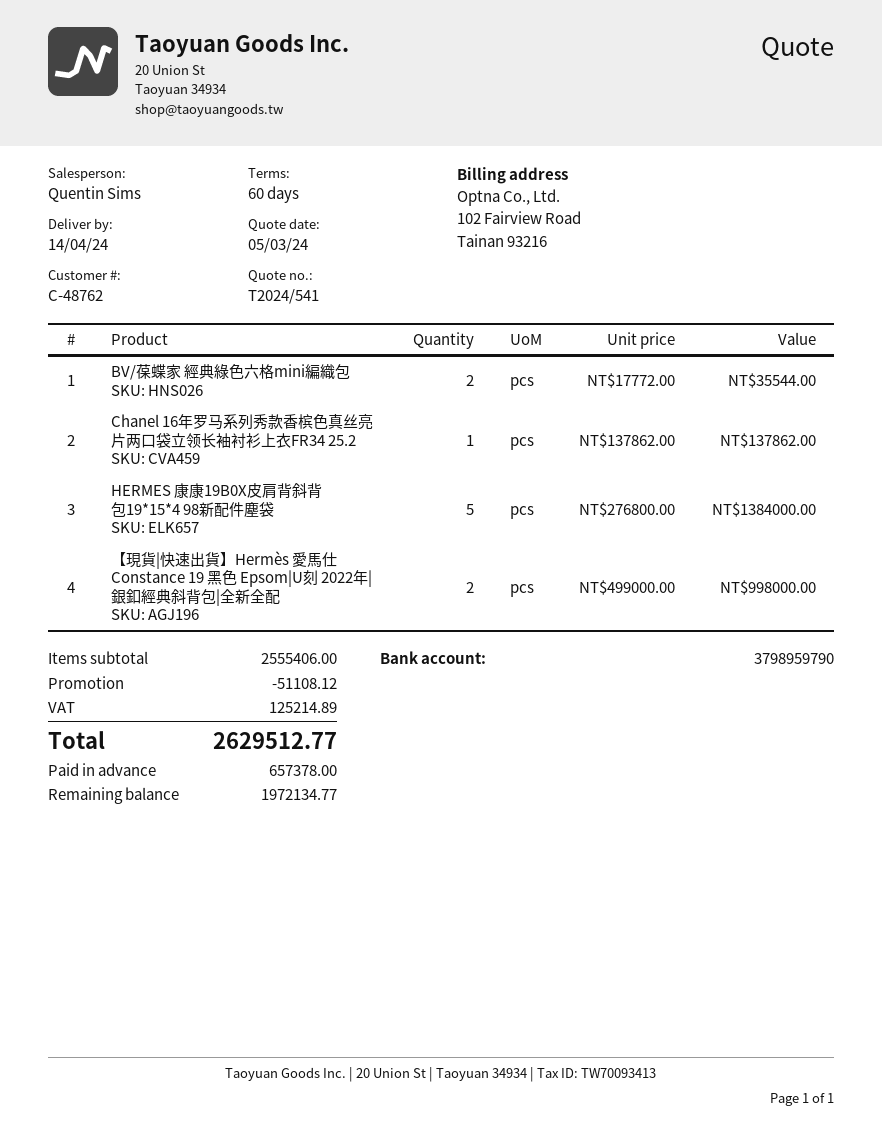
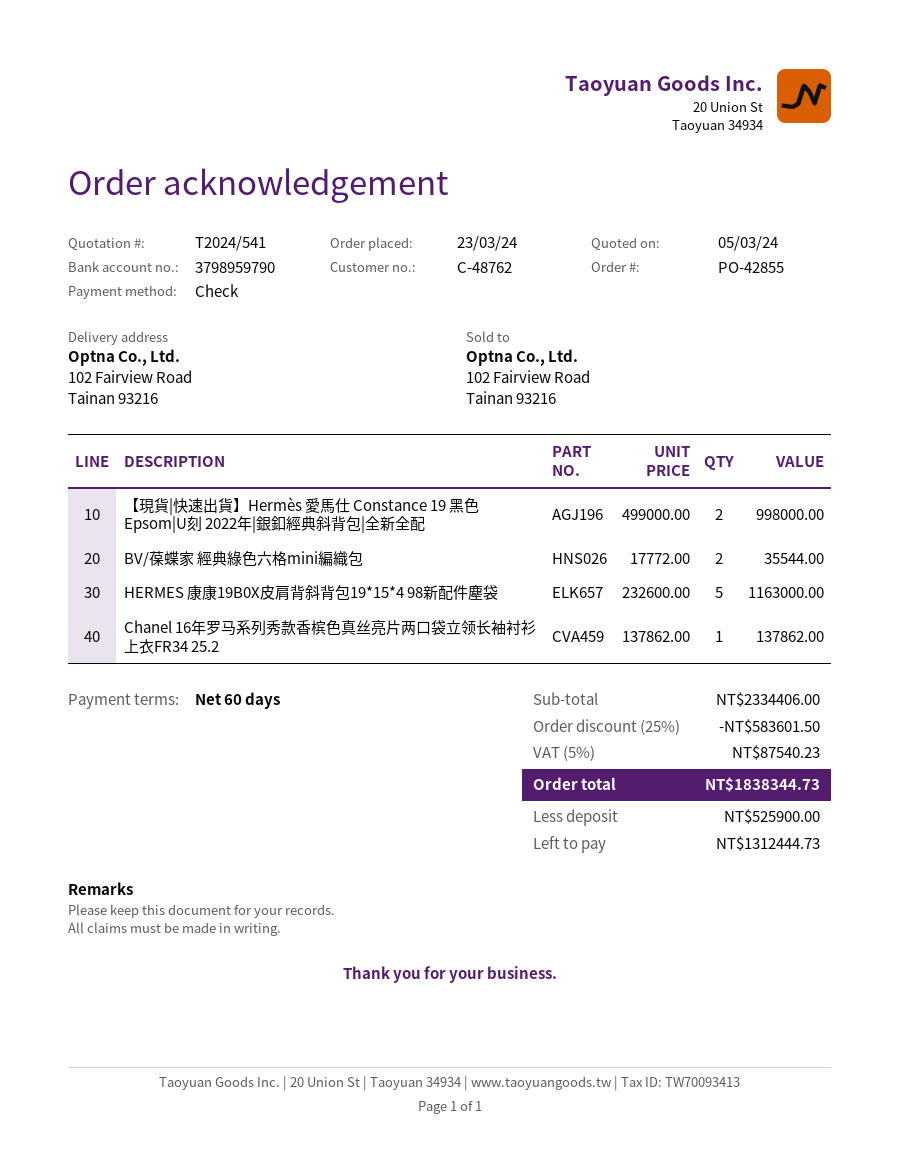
HERMES 康康19B0X皮肩背斜背包19*15*4 98新配件塵袋: 5 x 276800.00 = 1384000.00 -> 5 x 232600.00 = 1163000.00
subtotal: 2555406.00 -> 2334406.00
discount: 51108.12 -> 583601.50
tax: 125214.89 -> 87540.23
total: 2629512.77 -> 1838344.73
deposit: 657378.00 -> 525900.00
balance: 1972134.77 -> 1312444.73

